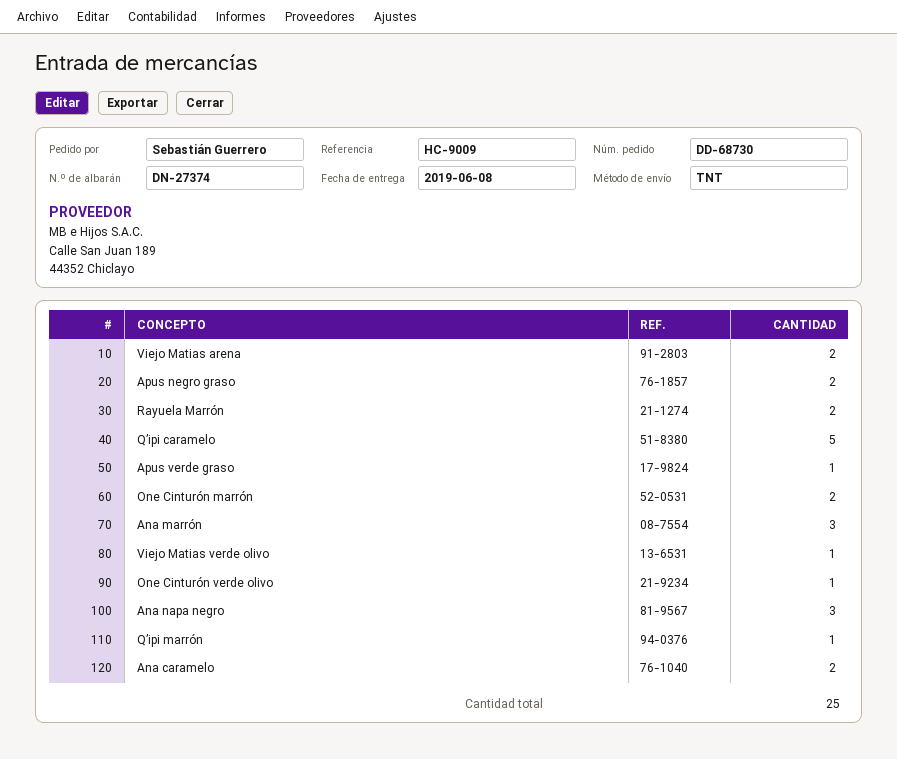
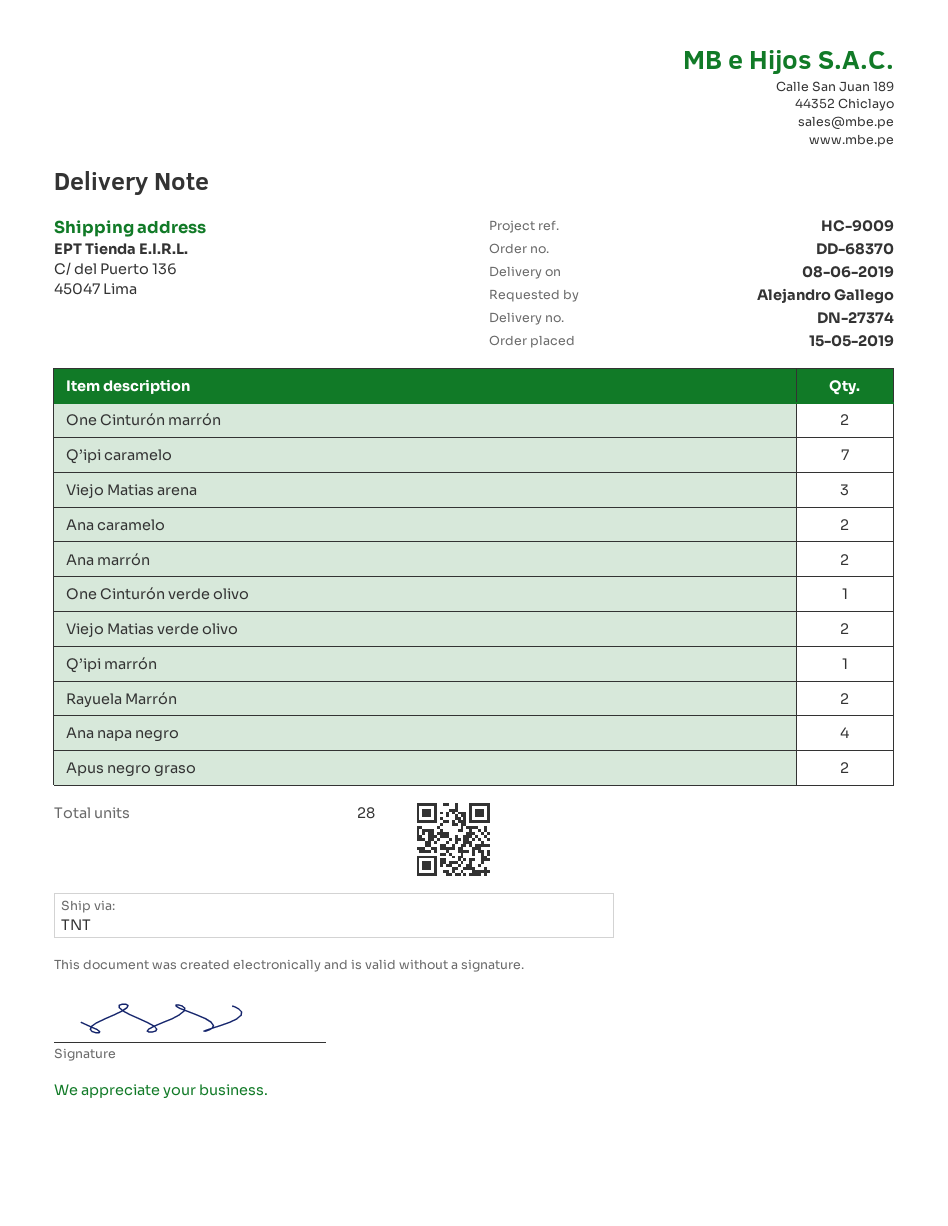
order number: DD-68730 -> DD-68370
ordered by: Sebastián Guerrero -> Alejandro Gallego
Viejo Matias arena: 2 -> 3
Q’ipi caramelo: 5 -> 7
Apus verde graso: 1 -> none
Ana marrón: 3 -> 2
Viejo Matias verde olivo: 1 -> 2
Ana napa negro: 3 -> 4
total quantity: 25 -> 28

